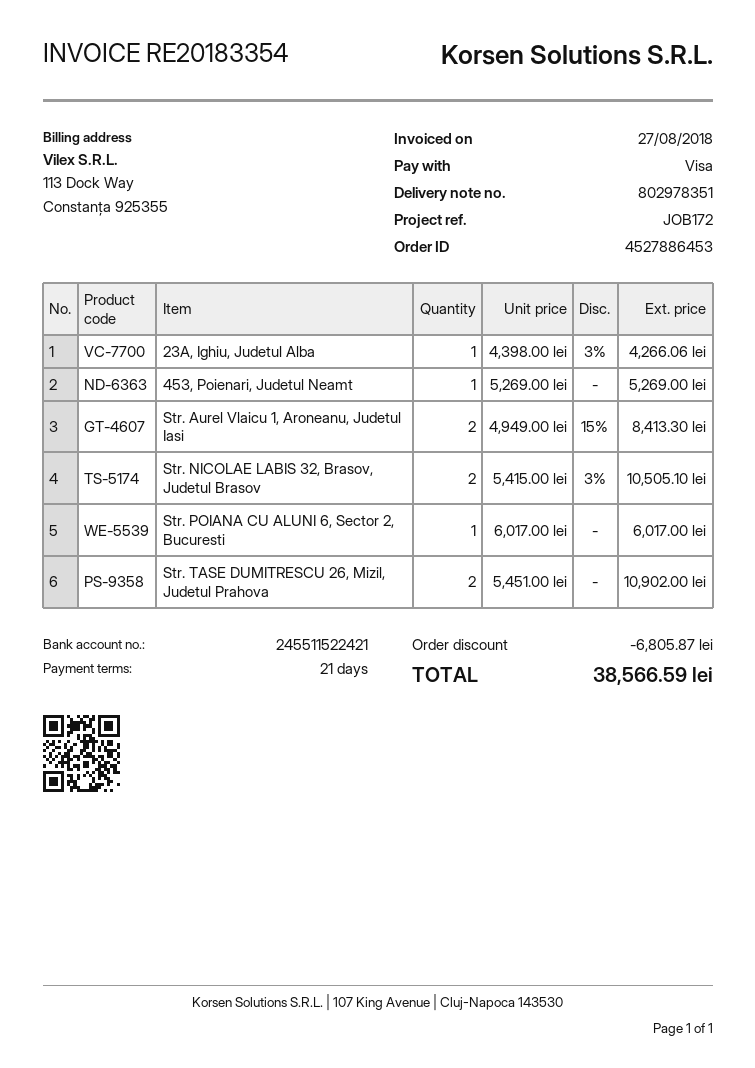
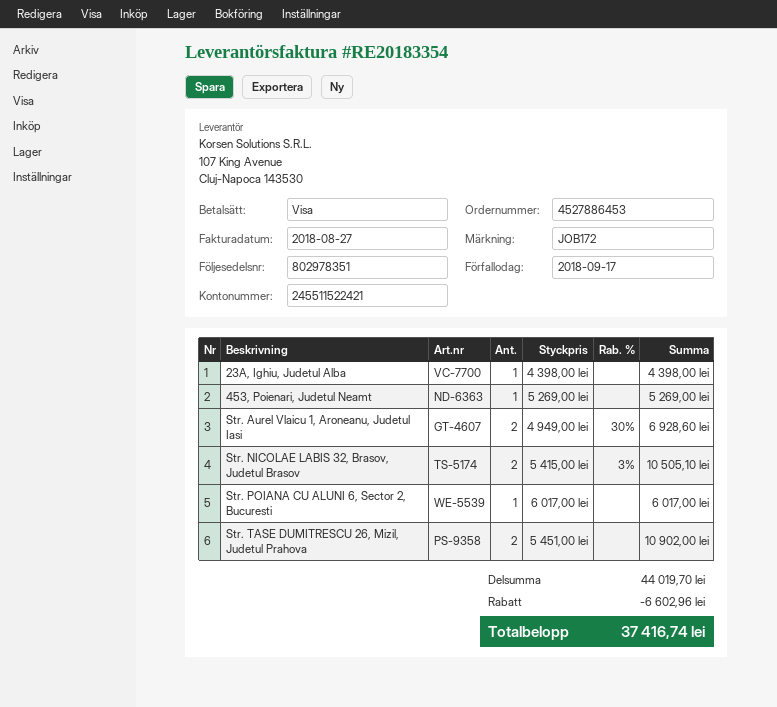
23A, Ighiu, Judetul Alba: 1 x 4398.00 - 3% = 4266.06 -> 1 x 4398.00 = 4398.00
Str. Aurel Vlaicu 1, Aroneanu, Judetul Iasi: 2 x 4949.00 - 15% = 8413.30 -> 2 x 4949.00 - 30% = 6928.60
discount: 6805.87 -> 6602.96
total: 38566.59 -> 37416.74

